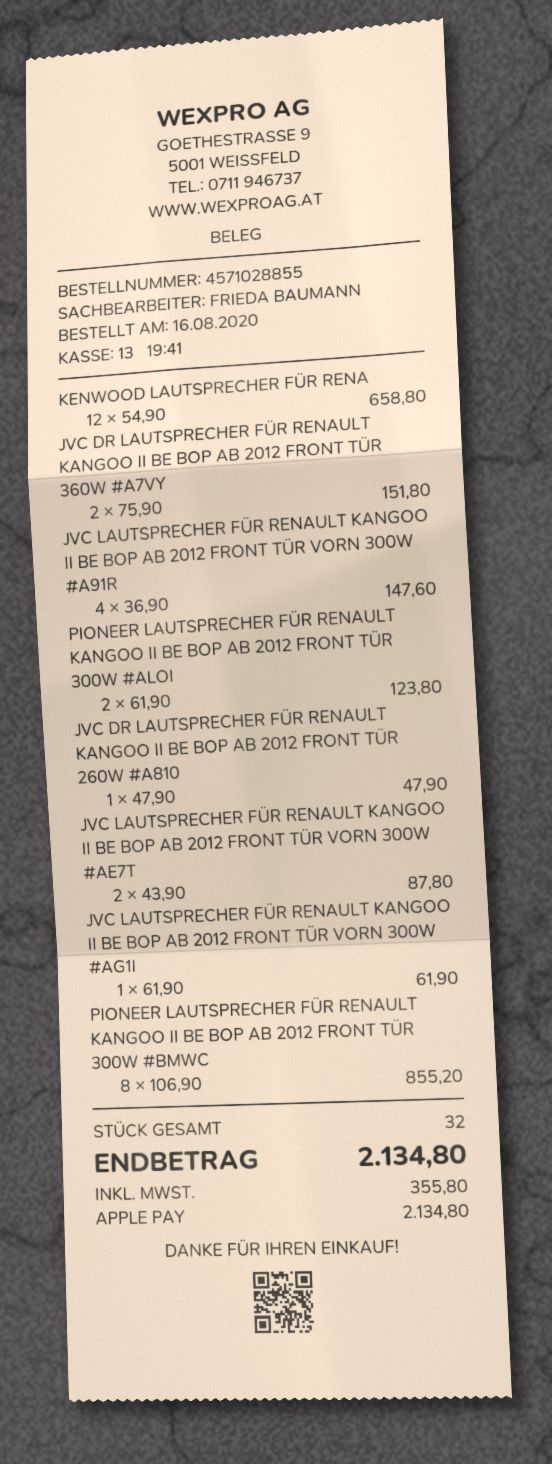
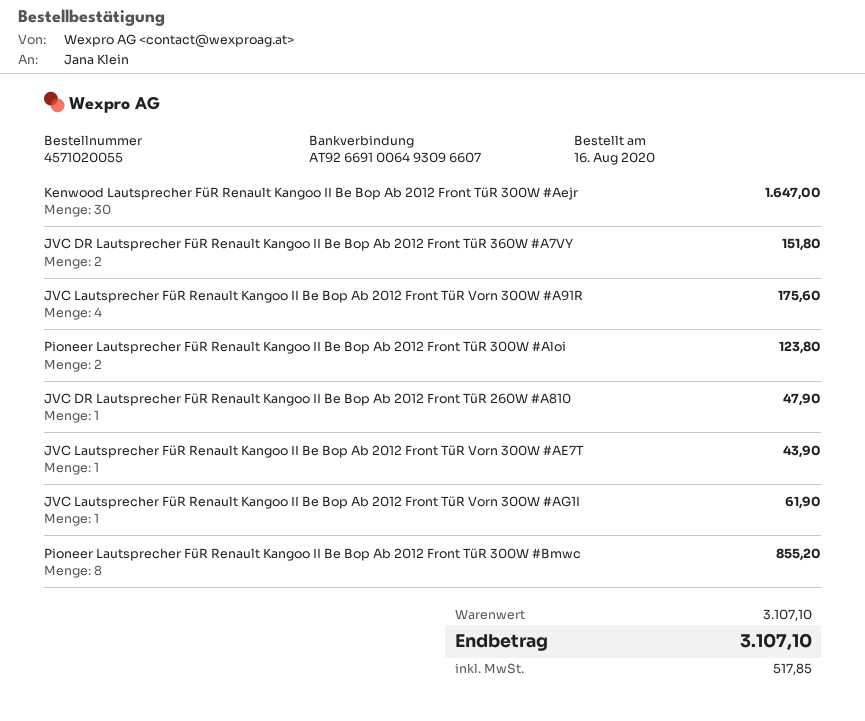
order number: 4571028855 -> 4571020055
KENWOOD LAUTSPRECHER FÜR RENA: 12 for 658.80 -> 30 for 1647.00
JVC LAUTSPRECHER FÜR RENAULT KANGOO II BE BOP AB 2012 FRONT TÜR VORN 300W #A91R: 4 for 147.60 -> 4 for 175.60
JVC LAUTSPRECHER FÜR RENAULT KANGOO II BE BOP AB 2012 FRONT TÜR VORN 300W #AE7T: 2 for 87.80 -> 1 for 43.90
tax: 355.80 -> 517.85
total: 2134.80 -> 3107.10

